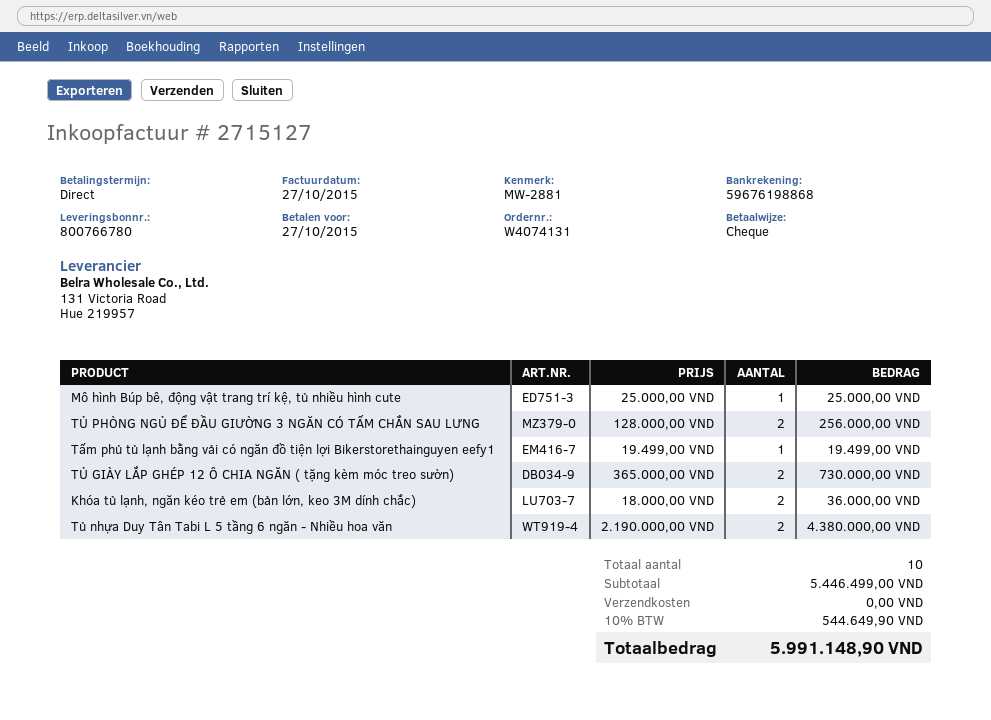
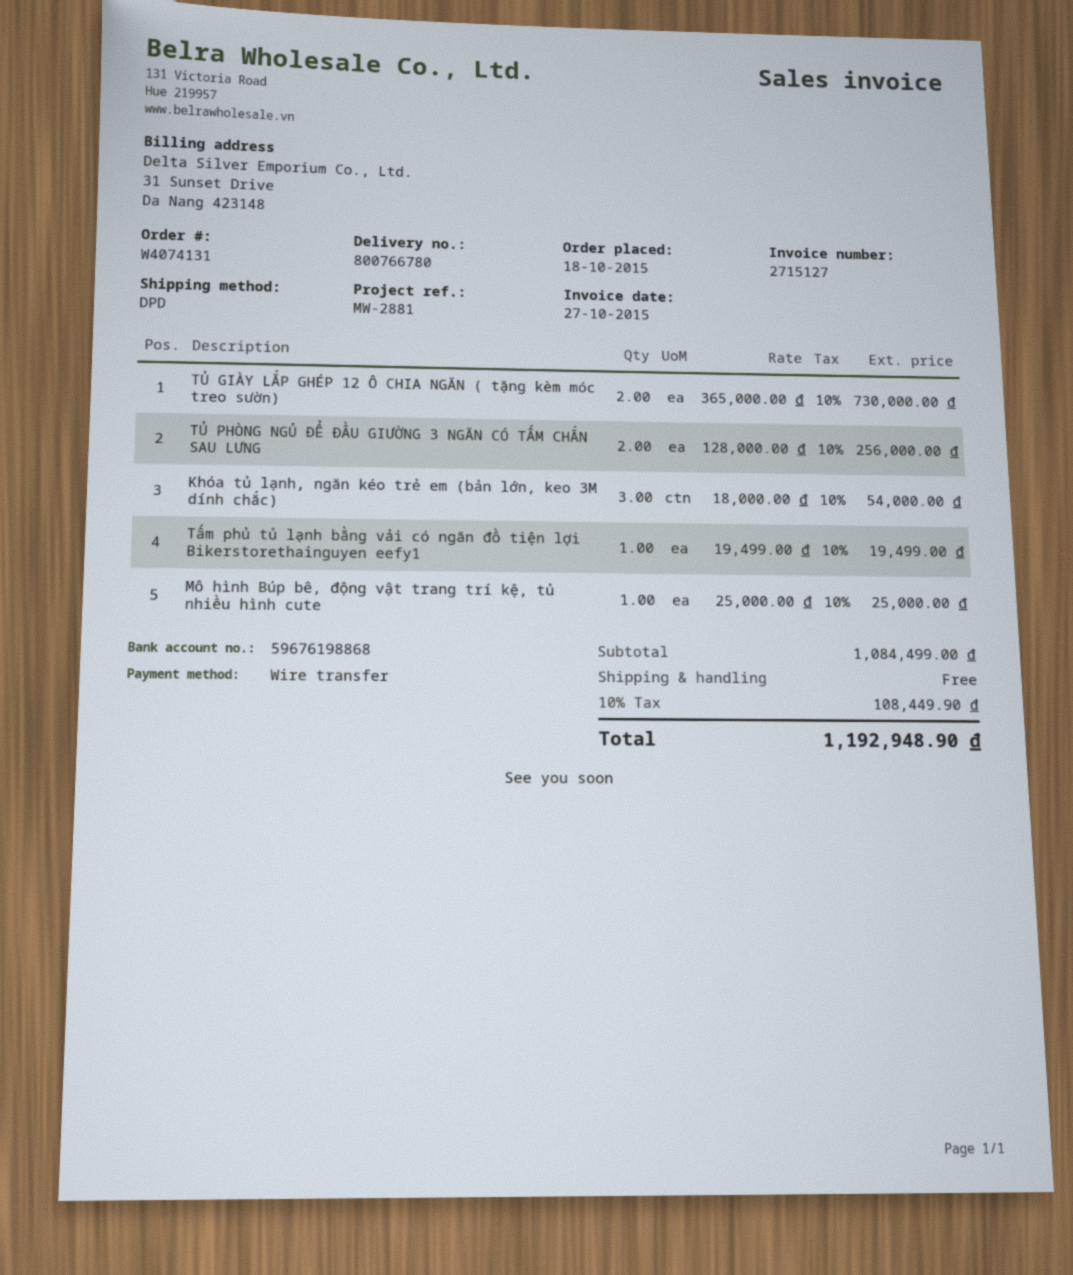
payment method: cheque -> bank transfer
Khóa tủ lạnh, ngăn kéo trẻ em (bản lớn, keo 3M dính chắc): 2 x 18000.00 = 36000.00 -> 3 x 18000.00 = 54000.00
Tủ nhựa Duy Tân Tabi L 5 tầng 6 ngăn - Nhiều hoa văn: 2 x 2190000.00 = 4380000.00 -> none
subtotal: 5446499.00 -> 1084499.00
tax: 10% = 544649.90 -> 10% = 108449.90
total: 5991148.90 -> 1192948.90

